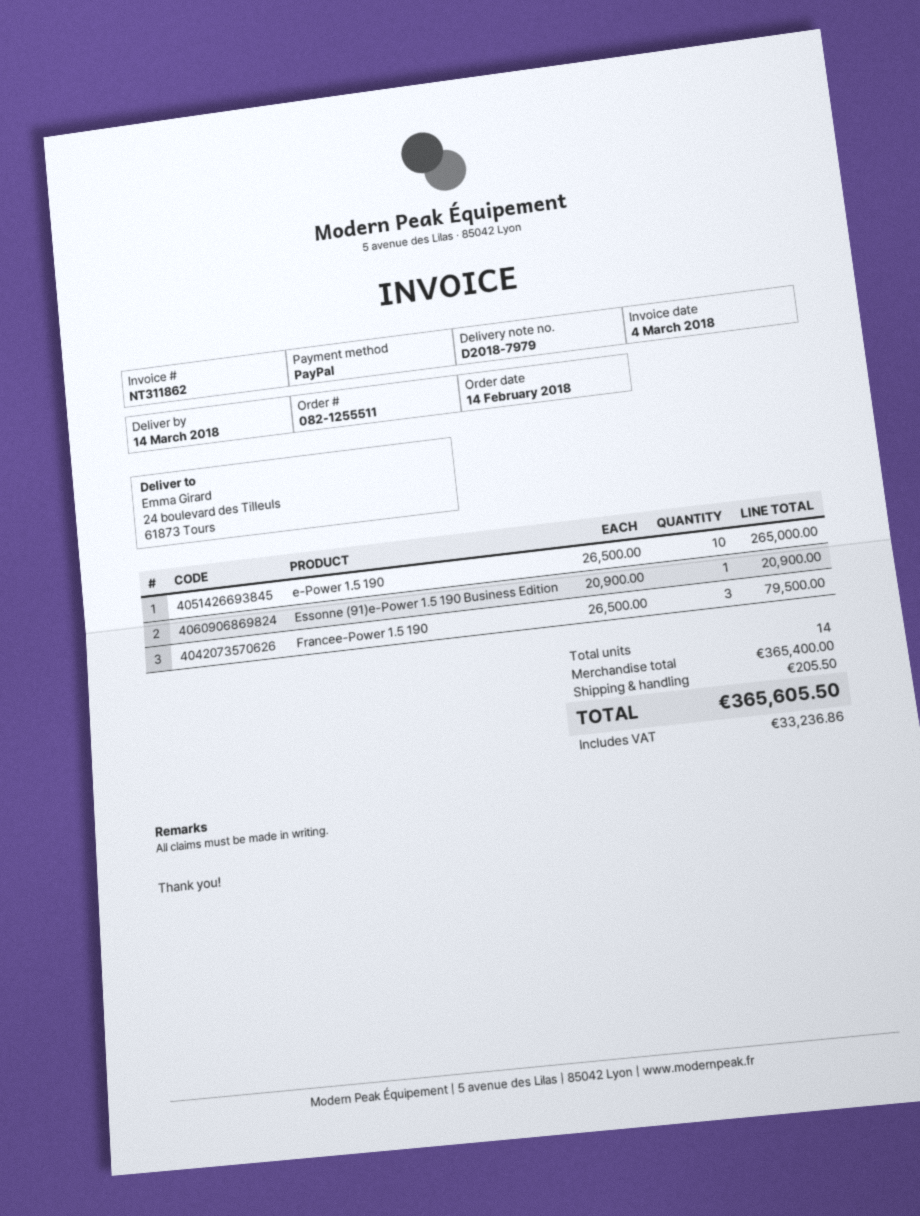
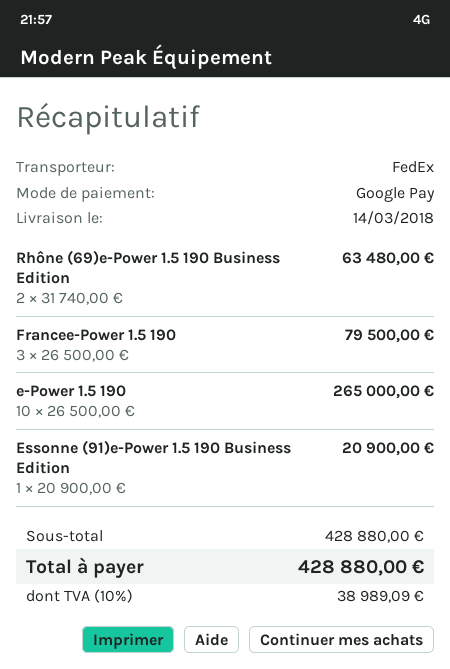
payment method: PayPal -> Google Pay
Rhône (69)e-Power 1.5 190 Business Edition: none -> 2 x 31740.00 = 63480.00
subtotal: 365400.00 -> 428880.00
shipping: 205.50 -> none
tax: 33236.86 -> 38989.09
total: 365605.50 -> 428880.00

